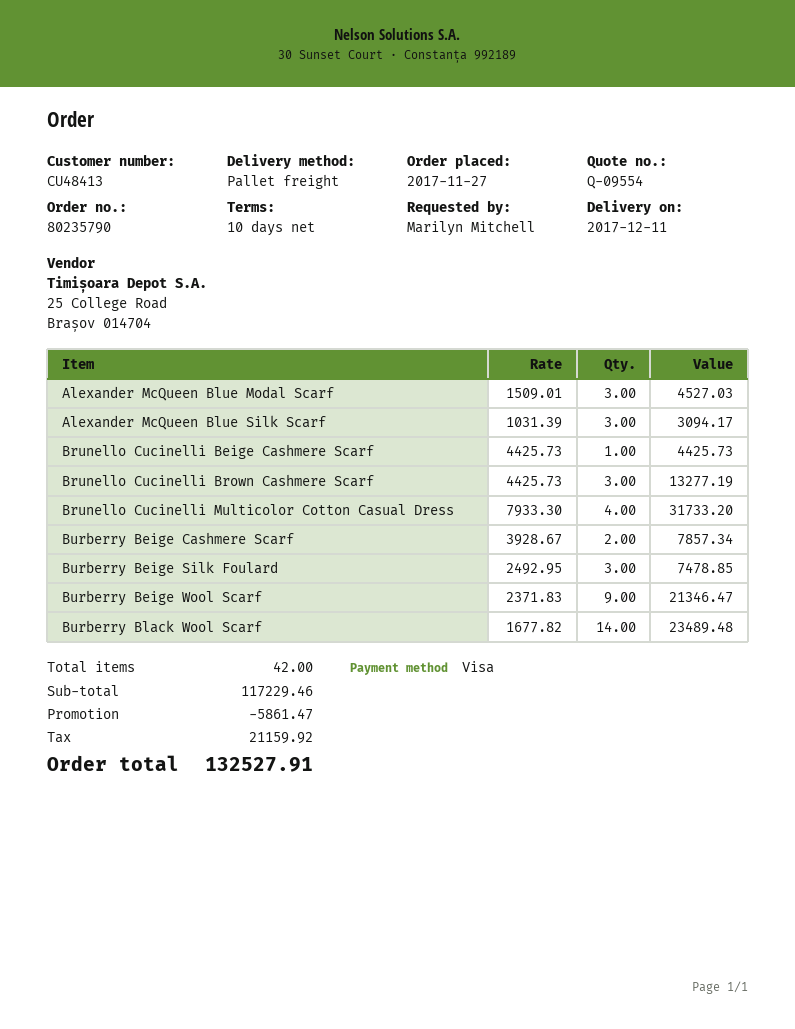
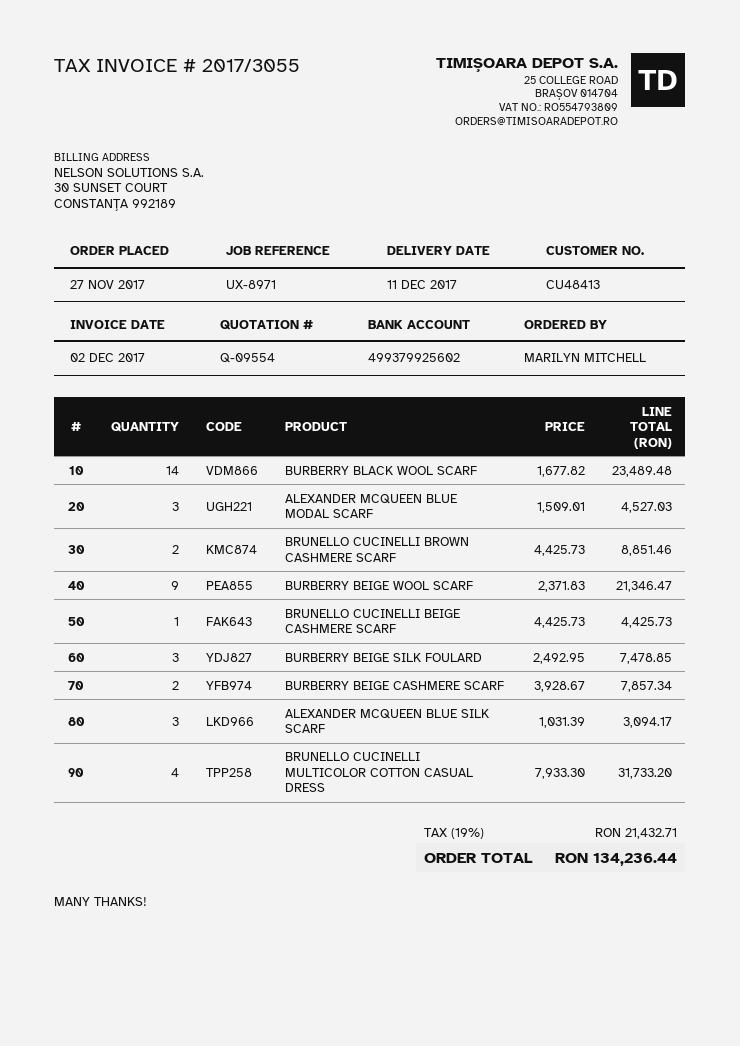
Brunello Cucinelli Brown Cashmere Scarf: 3 x 4425.73 = 13277.19 -> 2 x 4425.73 = 8851.46
discount: 5861.47 -> none
tax: 21159.92 -> 21432.71
total: 132527.91 -> 134236.44

